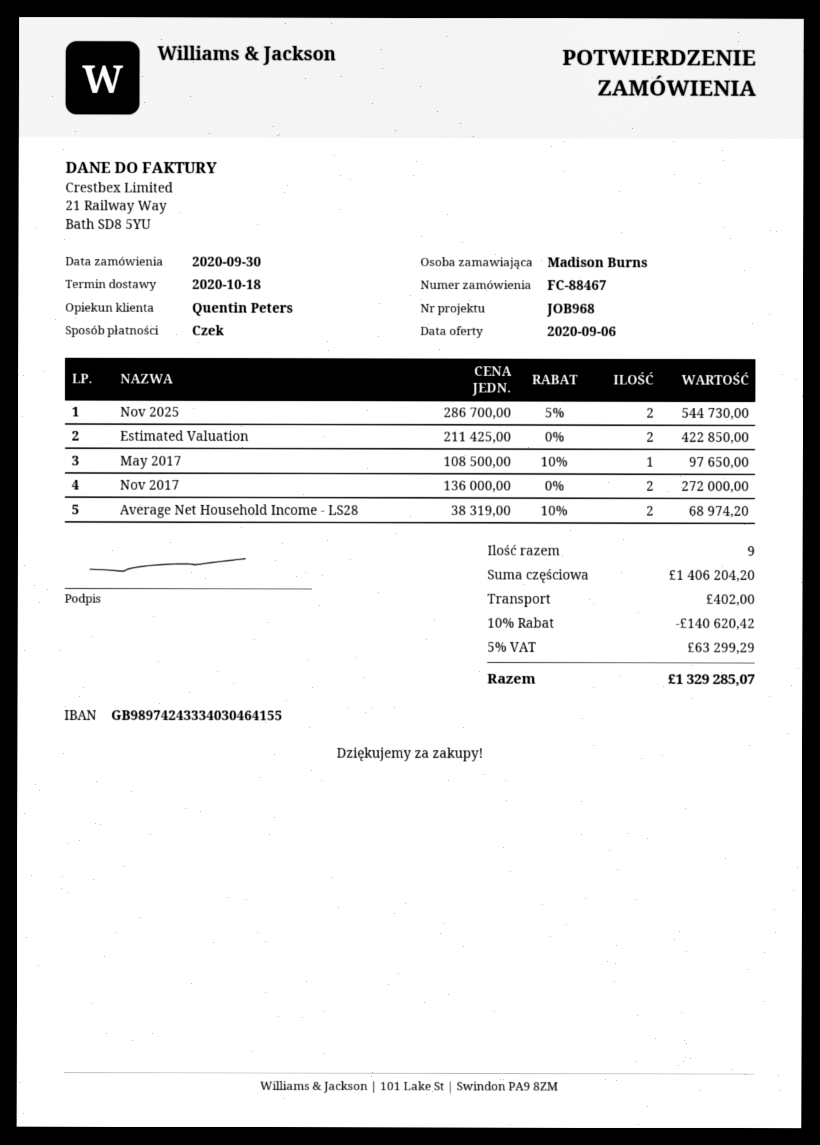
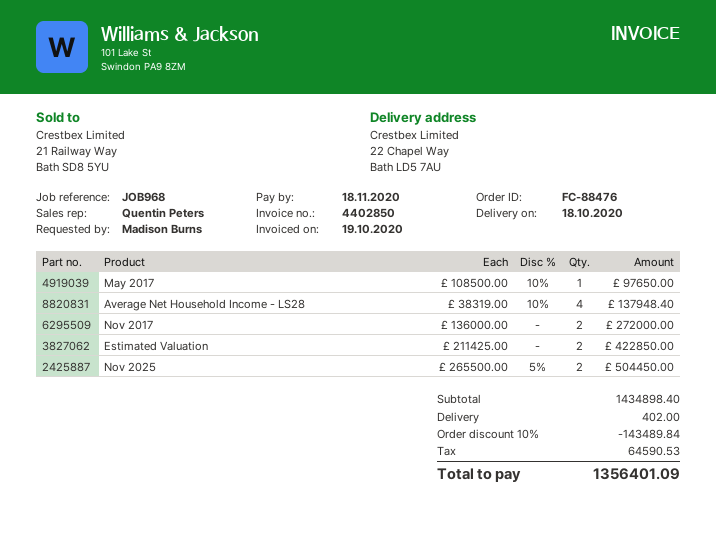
order number: FC-88467 -> FC-88476
Nov 2025: 2 x 286700.00 - 5% = 544730.00 -> 2 x 265500.00 - 5% = 504450.00
Average Net Household Income - LS28: 2 x 38319.00 - 10% = 68974.20 -> 4 x 38319.00 - 10% = 137948.40
subtotal: 1406204.20 -> 1434898.40
discount: 10% = 140620.42 -> 10% = 143489.84
tax: 63299.29 -> 64590.53
total: 1329285.07 -> 1356401.09

